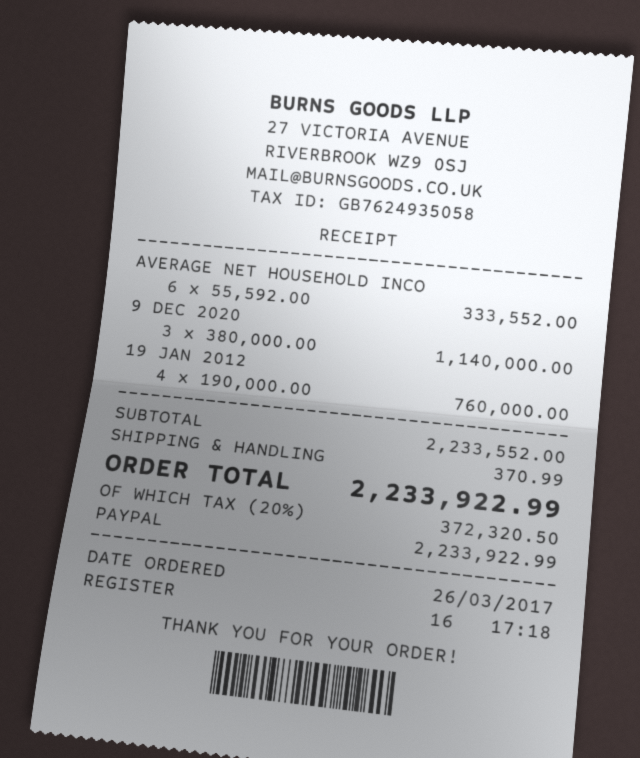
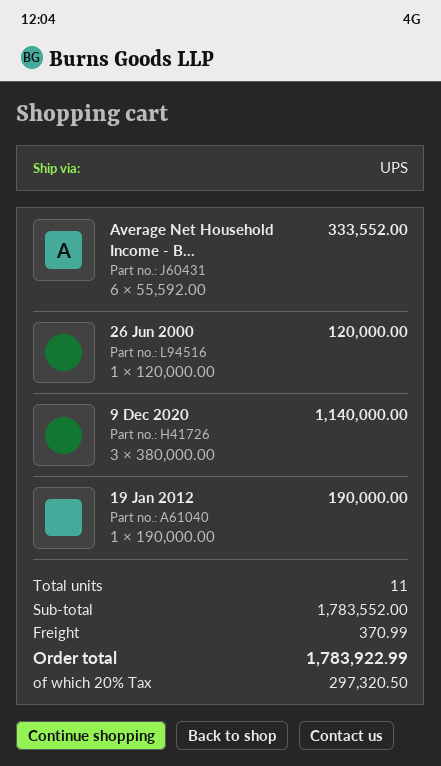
19 JAN 2012: 4 x 190000.00 = 760000.00 -> 1 x 190000.00 = 190000.00
26 Jun 2000: none -> 1 x 120000.00 = 120000.00
subtotal: 2233552.00 -> 1783552.00
tax: 20% = 372320.50 -> 20% = 297320.50
total: 2233922.99 -> 1783922.99

